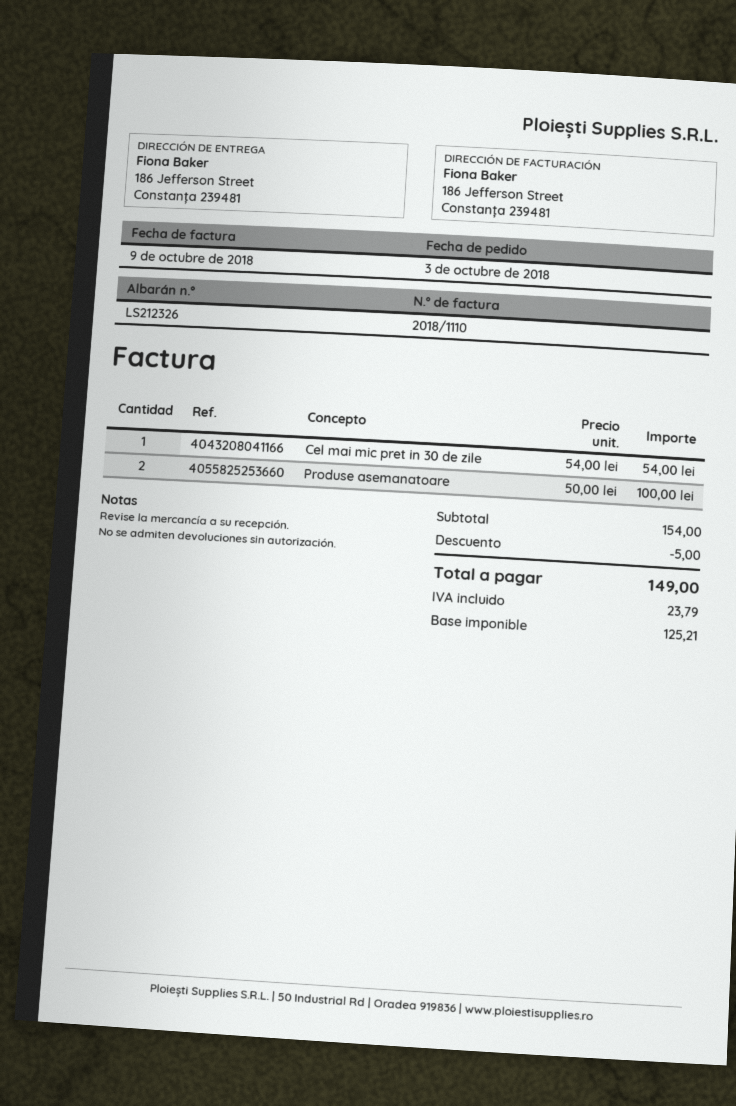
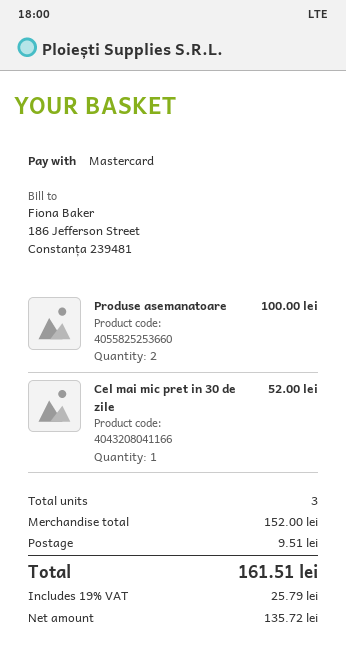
Cel mai mic pret in 30 de zile: 1 for 54.00 -> 1 for 52.00
subtotal: 154.00 -> 152.00
discount: 5.00 -> none
shipping: none -> 9.51
net: 125.21 -> 135.72
tax: 23.79 -> 25.79
total: 149.00 -> 161.51

